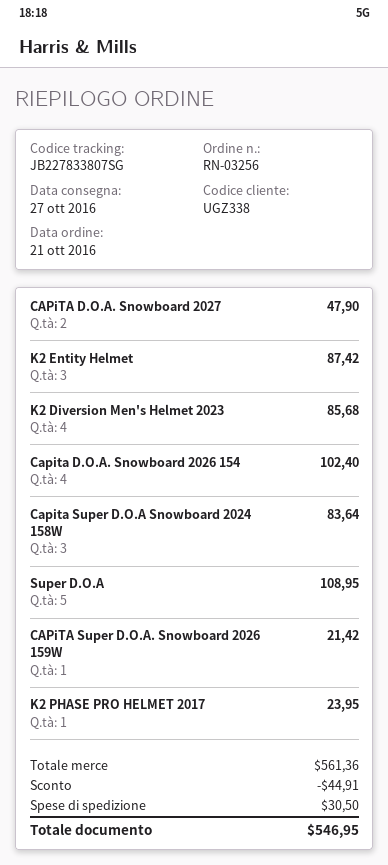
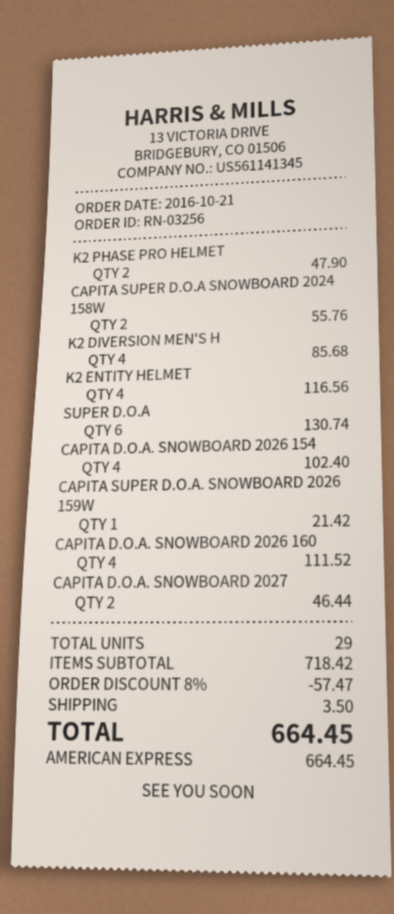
CAPiTA D.O.A. Snowboard 2027: 2 for 47.90 -> 2 for 46.44
K2 Entity Helmet: 3 for 87.42 -> 4 for 116.56
Capita Super D.O.A Snowboard 2024 158W: 3 for 83.64 -> 2 for 55.76
Super D.O.A: 5 for 108.95 -> 6 for 130.74
K2 PHASE PRO HELMET 2017: 1 for 23.95 -> 2 for 47.90
CAPITA D.O.A. SNOWBOARD 2026 160: none -> 4 for 111.52
subtotal: 561.36 -> 718.42
discount: 44.91 -> 57.47
shipping: 30.50 -> 3.50
total: 546.95 -> 664.45

